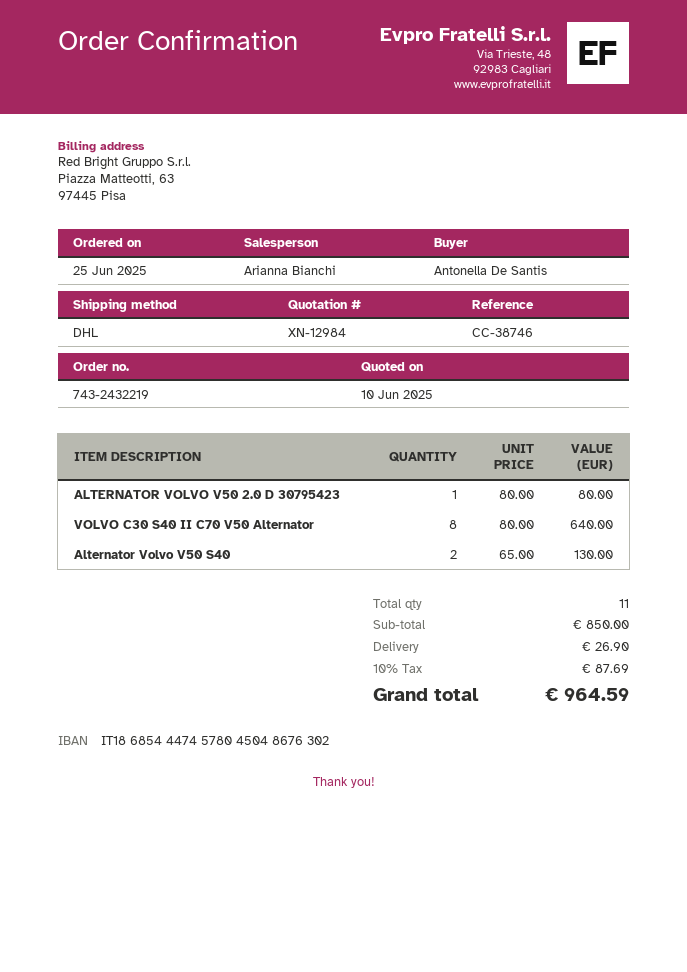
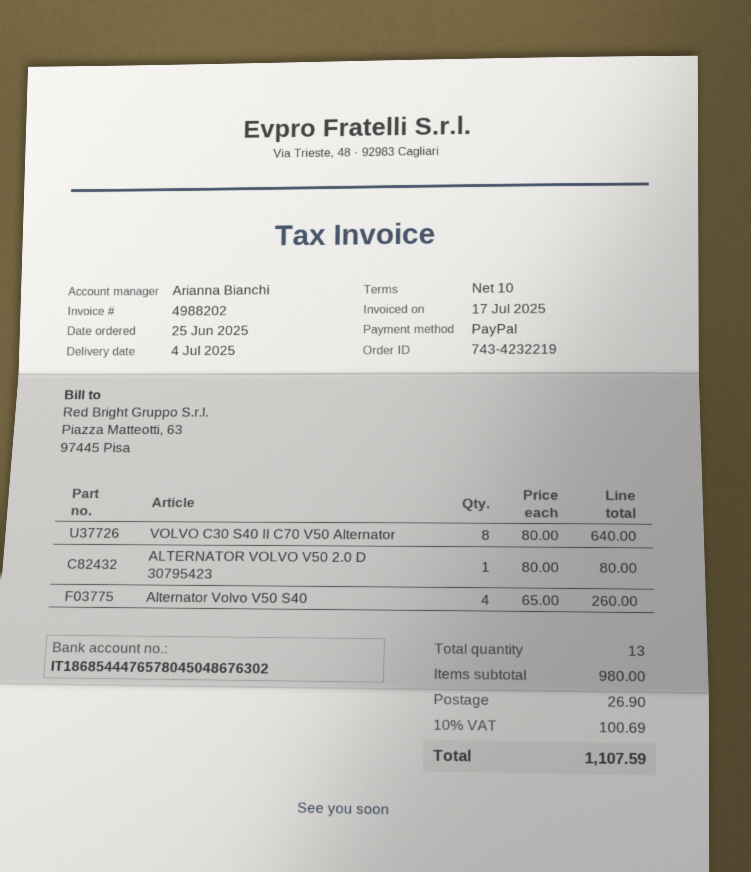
order number: 743-2432219 -> 743-4232219
bank account: IT1868544474578045048676302 -> IT1868544476578045048676302
Alternator Volvo V50 S40: 2 x 65.00 = 130.00 -> 4 x 65.00 = 260.00
total quantity: 11 -> 13
subtotal: 850.00 -> 980.00
tax: 10% = 87.69 -> 10% = 100.69
total: 964.59 -> 1107.59

